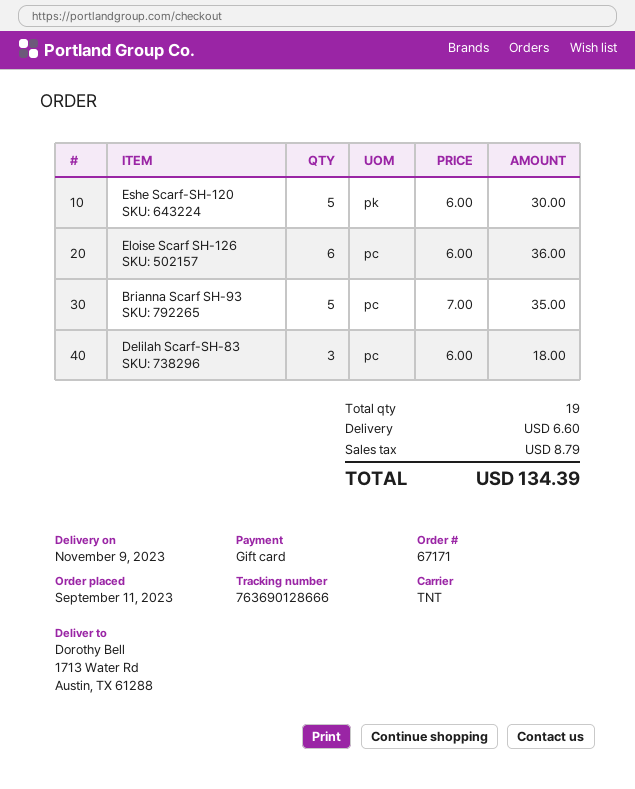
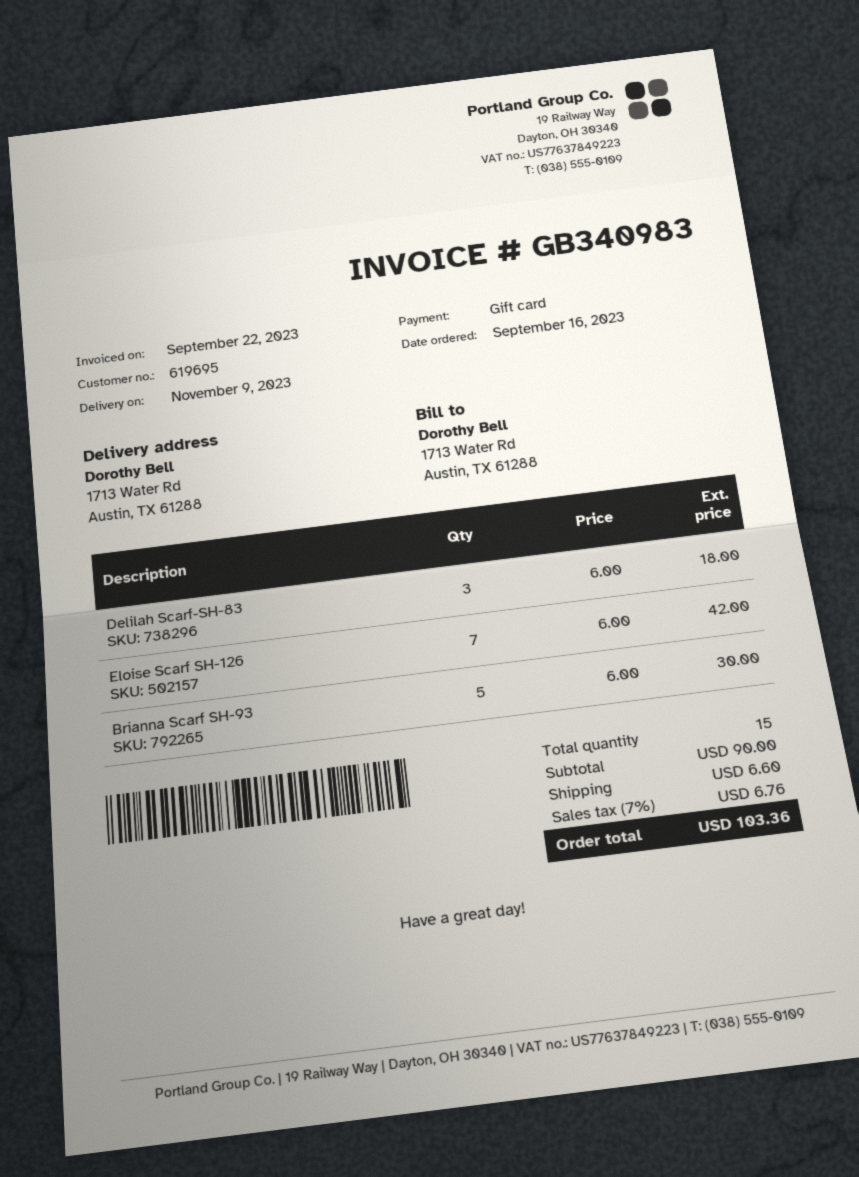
order date: 2023-09-11 -> 2023-09-16
Eshe Scarf-SH-120: 5 x 6.00 = 30.00 -> none
Eloise Scarf SH-126: 6 x 6.00 = 36.00 -> 7 x 6.00 = 42.00
Brianna Scarf SH-93: 5 x 7.00 = 35.00 -> 5 x 6.00 = 30.00
total quantity: 19 -> 15
tax: 8.79 -> 6.76
total: 134.39 -> 103.36

